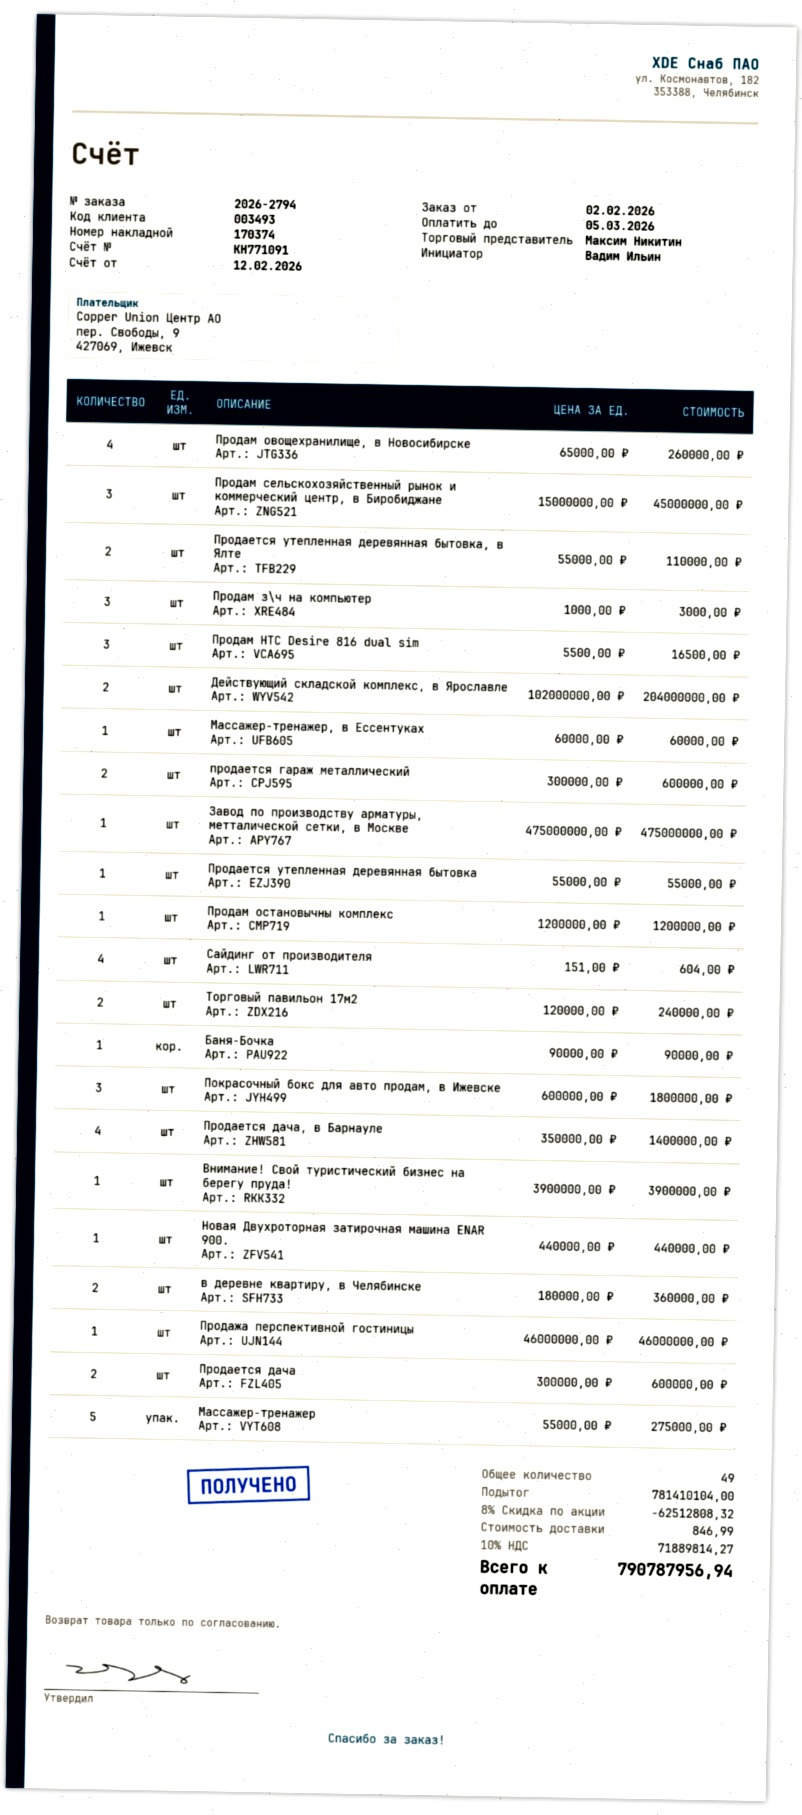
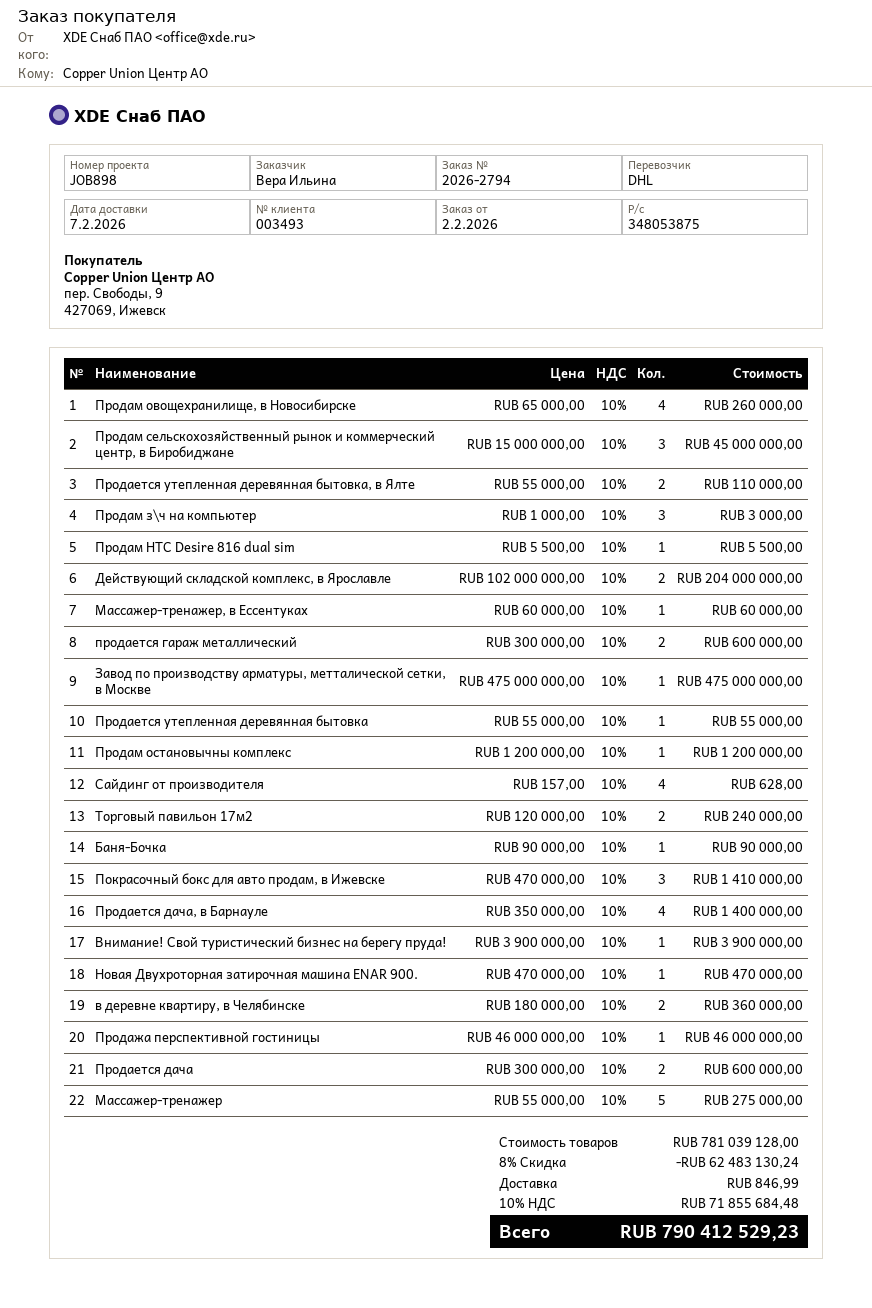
ordered by: Вадим Ильин -> Вера Ильина
Продам HTC Desire 816 dual sim: 3 x 5500.00 = 16500.00 -> 1 x 5500.00 = 5500.00
Сайдинг от производителя: 4 x 151.00 = 604.00 -> 4 x 157.00 = 628.00
Покрасочный бокс для авто продам, в Ижевске: 3 x 600000.00 = 1800000.00 -> 3 x 470000.00 = 1410000.00
Новая Двухроторная затирочная машина ENAR 900.: 1 x 440000.00 = 440000.00 -> 1 x 470000.00 = 470000.00
subtotal: 781410104.00 -> 781039128.00
discount: 8% = 62512808.32 -> 8% = 62483130.24
tax: 10% = 71889814.27 -> 10% = 71855684.48
total: 790787956.94 -> 790412529.23

